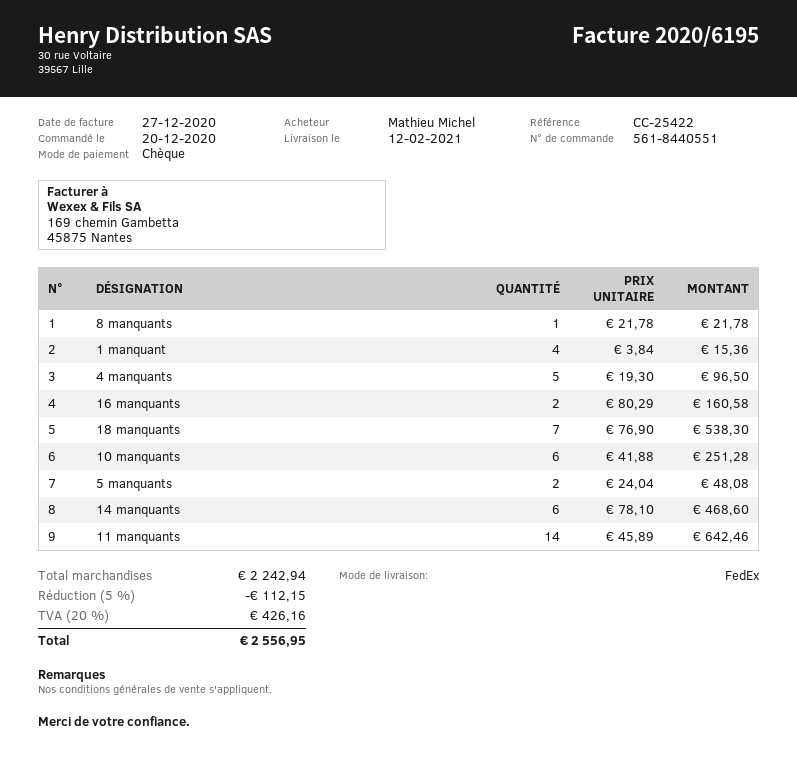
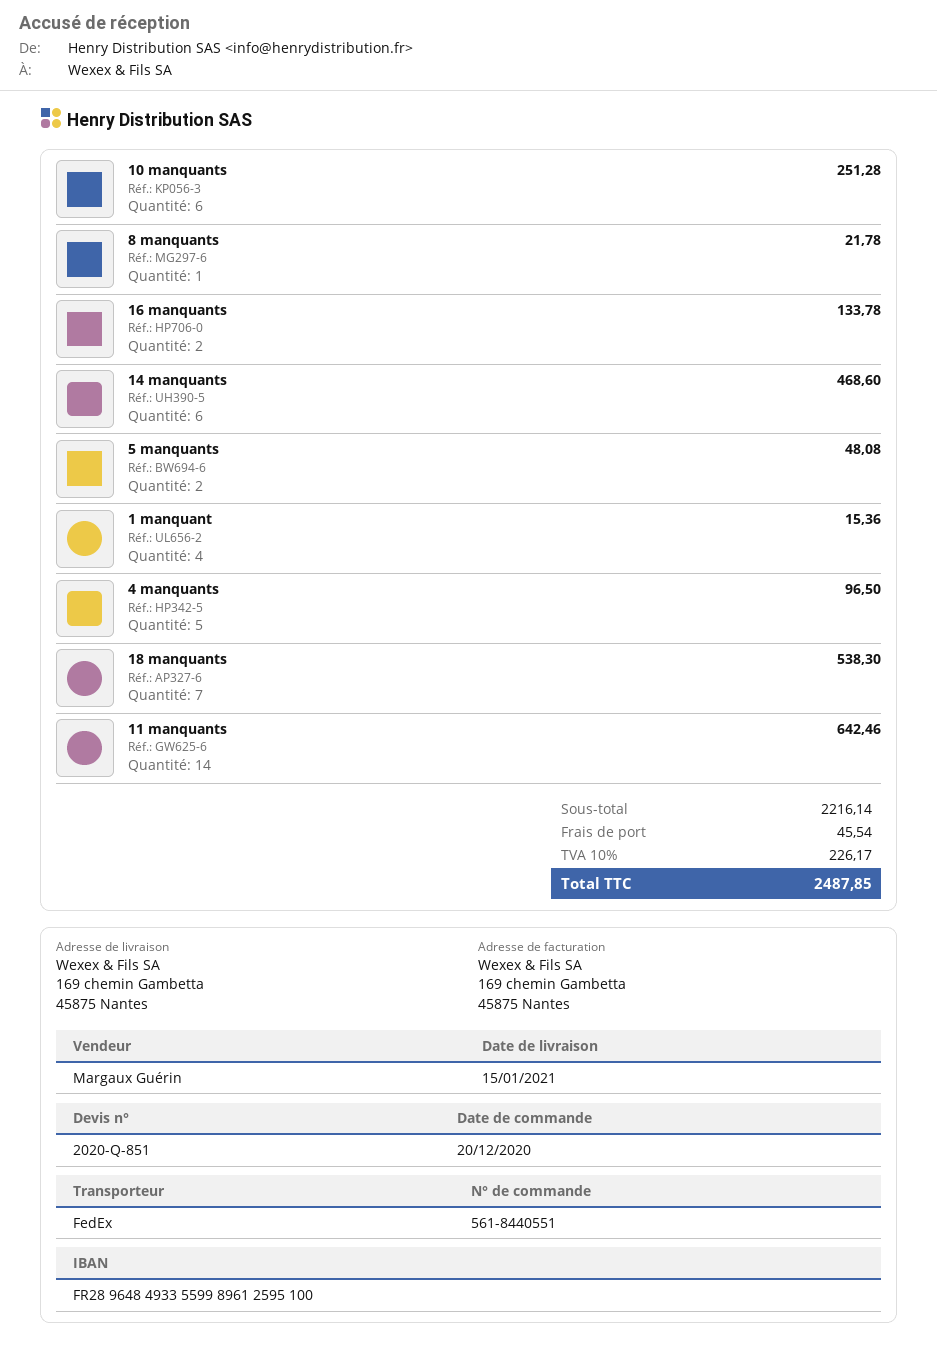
delivery date: 2021-02-12 -> 2021-01-15
16 manquants: 2 for 160.58 -> 2 for 133.78
subtotal: 2242.94 -> 2216.14
discount: 5% = 112.15 -> none
shipping: none -> 45.54
tax: 20% = 426.16 -> 10% = 226.17
total: 2556.95 -> 2487.85

